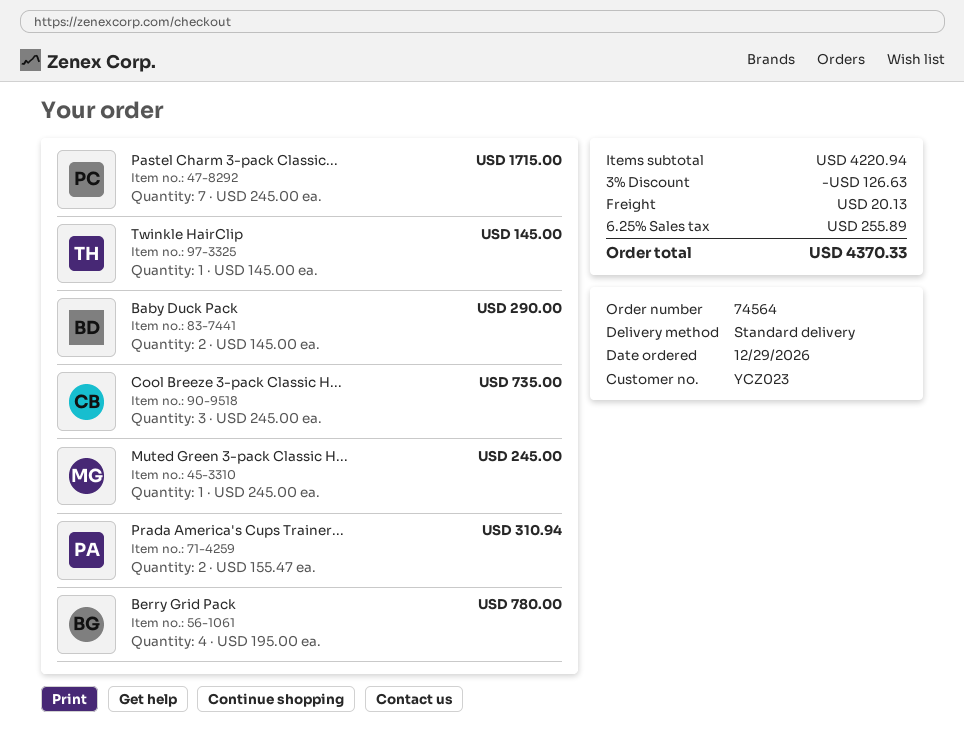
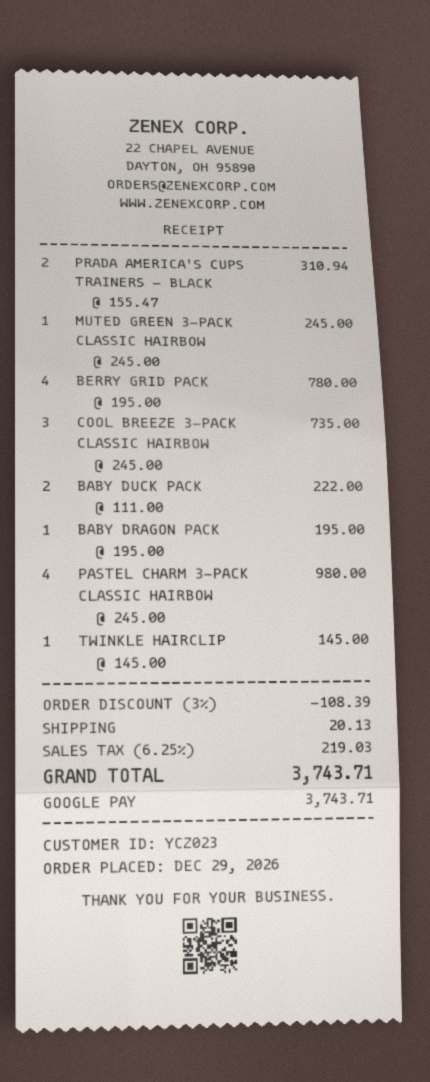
Pastel Charm 3-pack Classic...: 7 x 245.00 = 1715.00 -> 4 x 245.00 = 980.00
Baby Duck Pack: 2 x 145.00 = 290.00 -> 2 x 111.00 = 222.00
BABY DRAGON PACK: none -> 1 x 195.00 = 195.00
discount: 3% = 126.63 -> 3% = 108.39
tax: 6.25% = 255.89 -> 6.25% = 219.03
total: 4370.33 -> 3743.71

